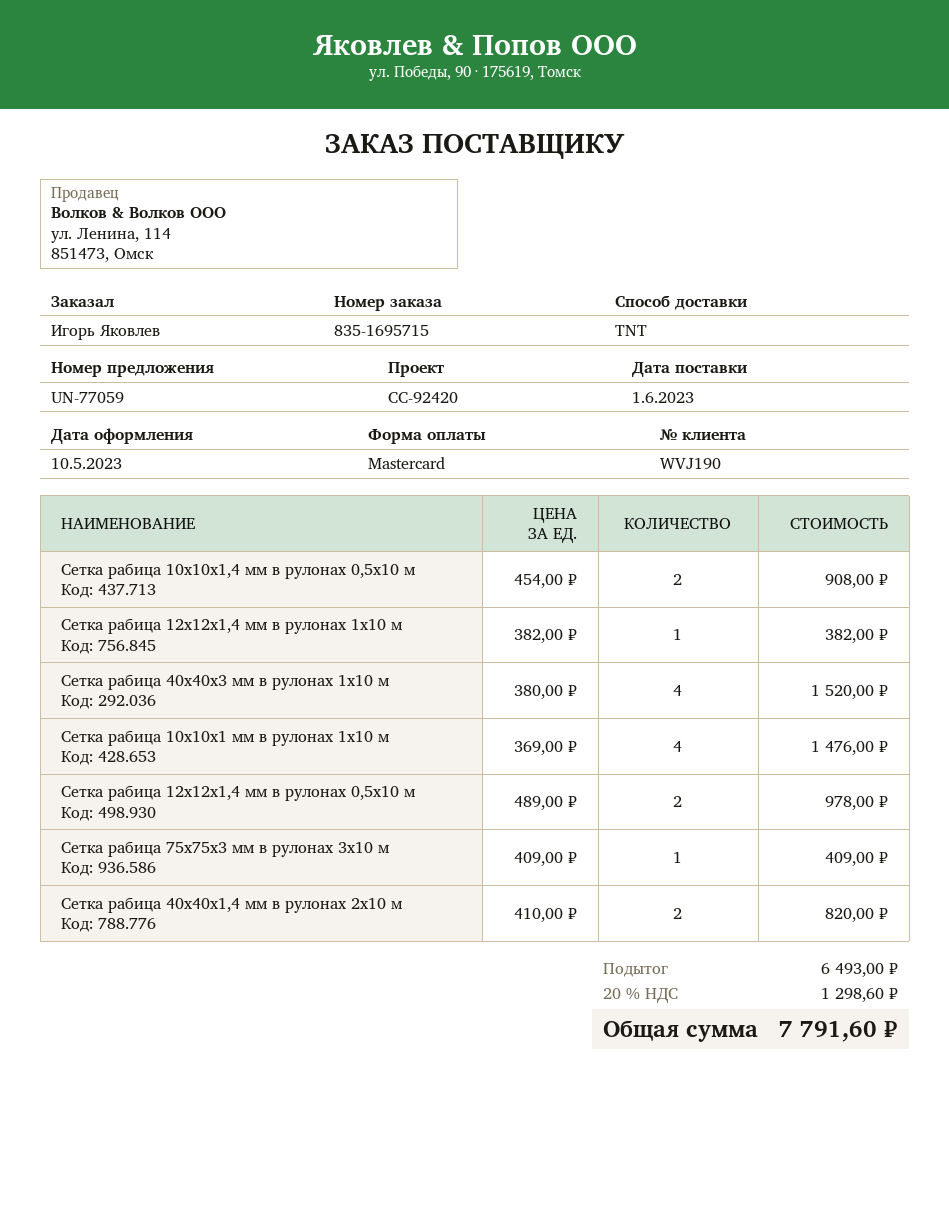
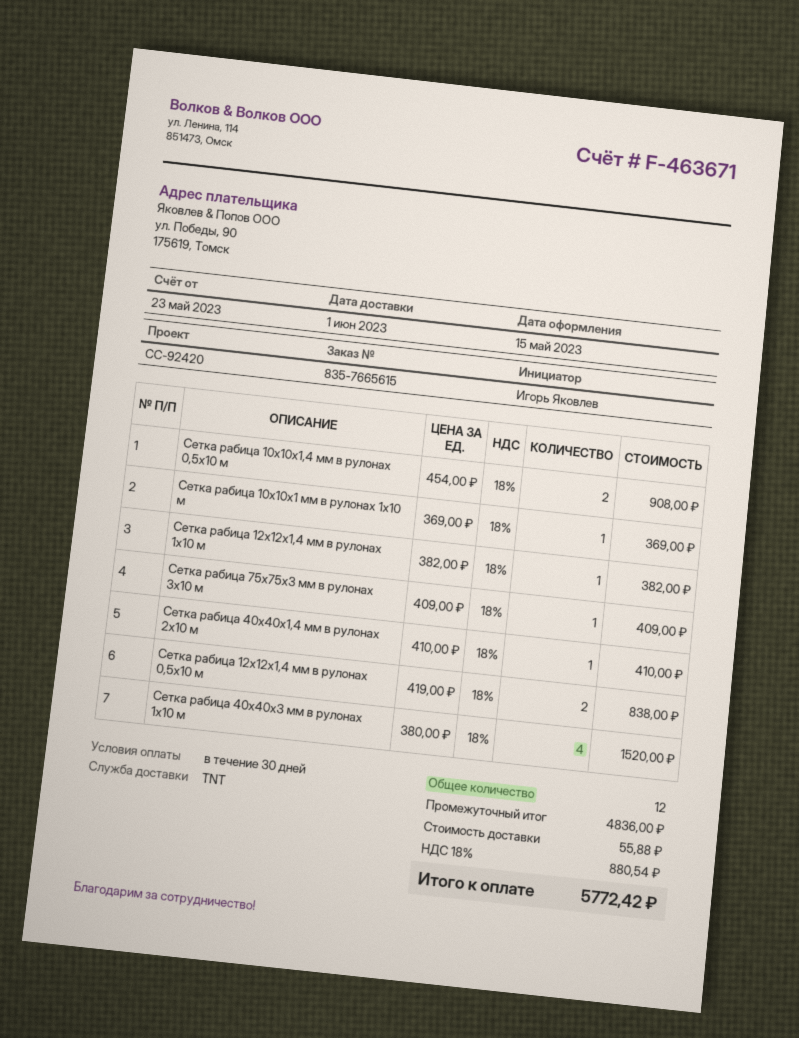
order number: 835-1695715 -> 835-7665615
order date: 2023-05-10 -> 2023-05-15
Сетка рабица 10х10х1 мм в рулонах 1х10 м: 4 x 369.00 = 1476.00 -> 1 x 369.00 = 369.00
Сетка рабица 12х12х1,4 мм в рулонах 0,5х10 м: 2 x 489.00 = 978.00 -> 2 x 419.00 = 838.00
Сетка рабица 40х40х1,4 мм в рулонах 2х10 м: 2 x 410.00 = 820.00 -> 1 x 410.00 = 410.00
subtotal: 6493.00 -> 4836.00
shipping: none -> 55.88
tax: 20% = 1298.60 -> 18% = 880.54
total: 7791.60 -> 5772.42

